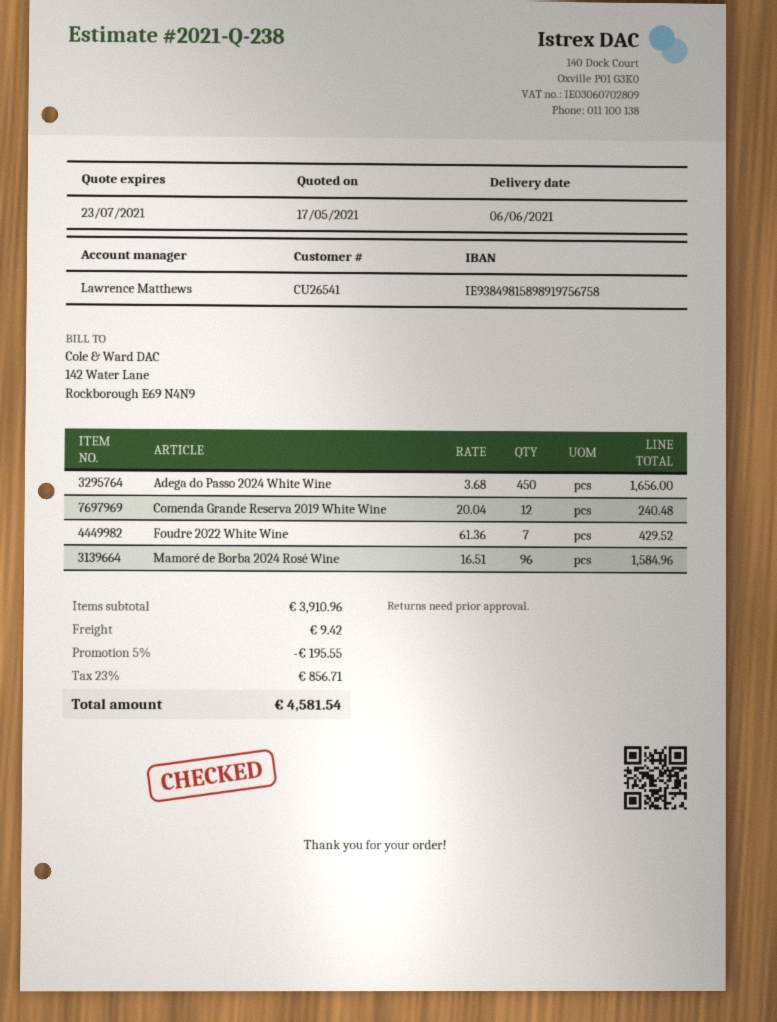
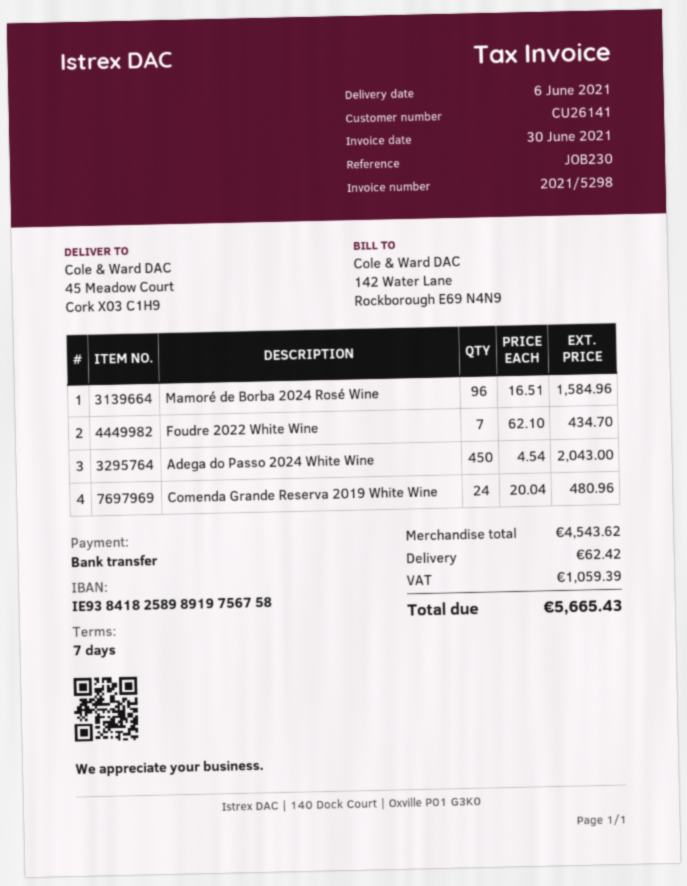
customer number: CU26541 -> CU26141
bank account: IE93849815898919756758 -> IE93841825898919756758
Adega do Passo 2024 White Wine: 450 x 3.68 = 1656.00 -> 450 x 4.54 = 2043.00
Comenda Grande Reserva 2019 White Wine: 12 x 20.04 = 240.48 -> 24 x 20.04 = 480.96
Foudre 2022 White Wine: 7 x 61.36 = 429.52 -> 7 x 62.10 = 434.70
subtotal: 3910.96 -> 4543.62
discount: 5% = 195.55 -> none
shipping: 9.42 -> 62.42
tax: 856.71 -> 1059.39
total: 4581.54 -> 5665.43

